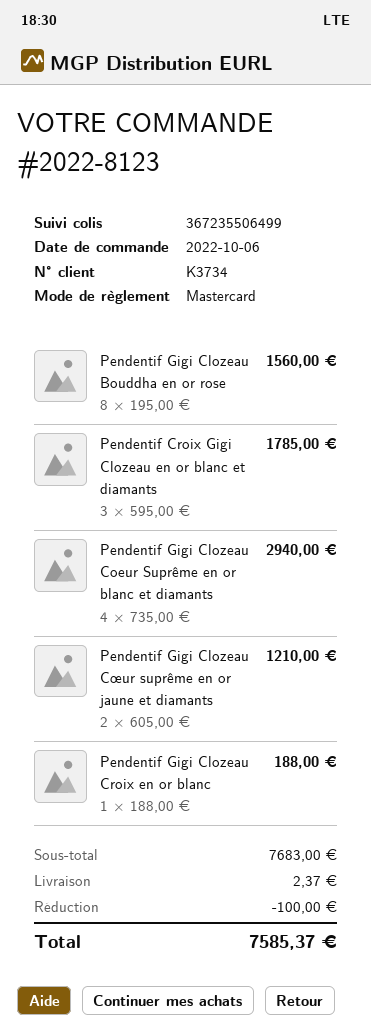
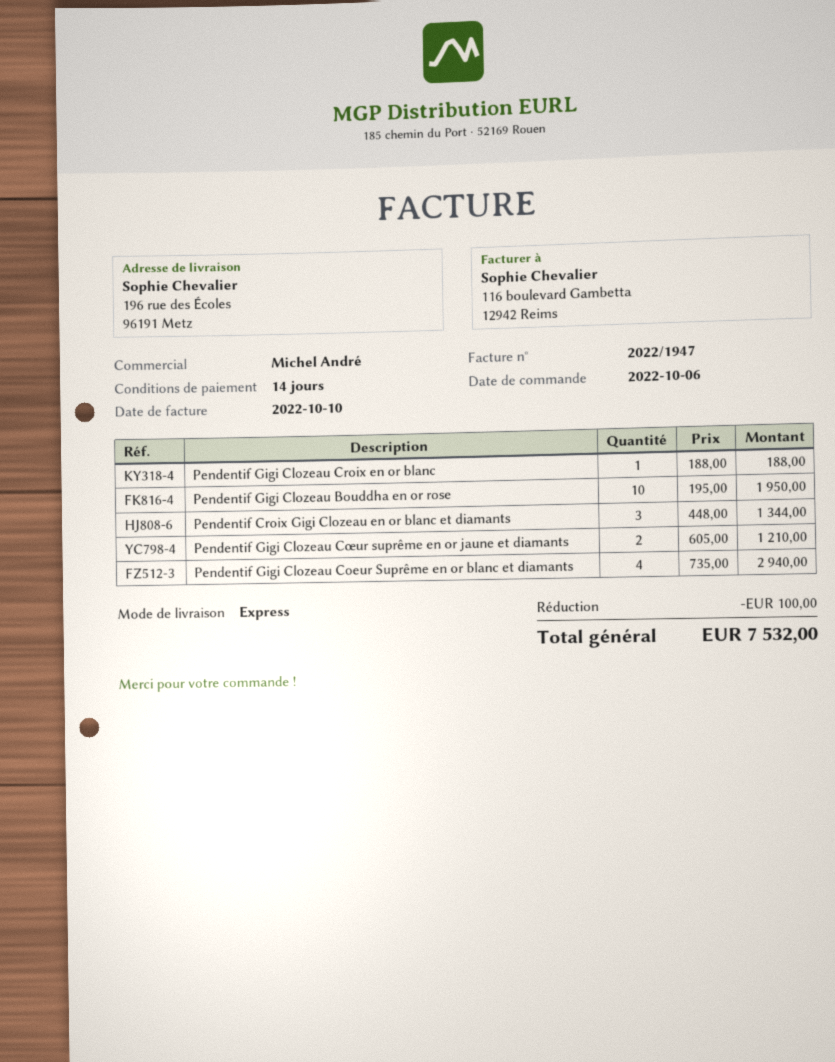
Pendentif Gigi Clozeau Bouddha en or rose: 8 x 195.00 = 1560.00 -> 10 x 195.00 = 1950.00
Pendentif Croix Gigi Clozeau en or blanc et diamants: 3 x 595.00 = 1785.00 -> 3 x 448.00 = 1344.00
shipping: 2.37 -> none
total: 7585.37 -> 7532.00

